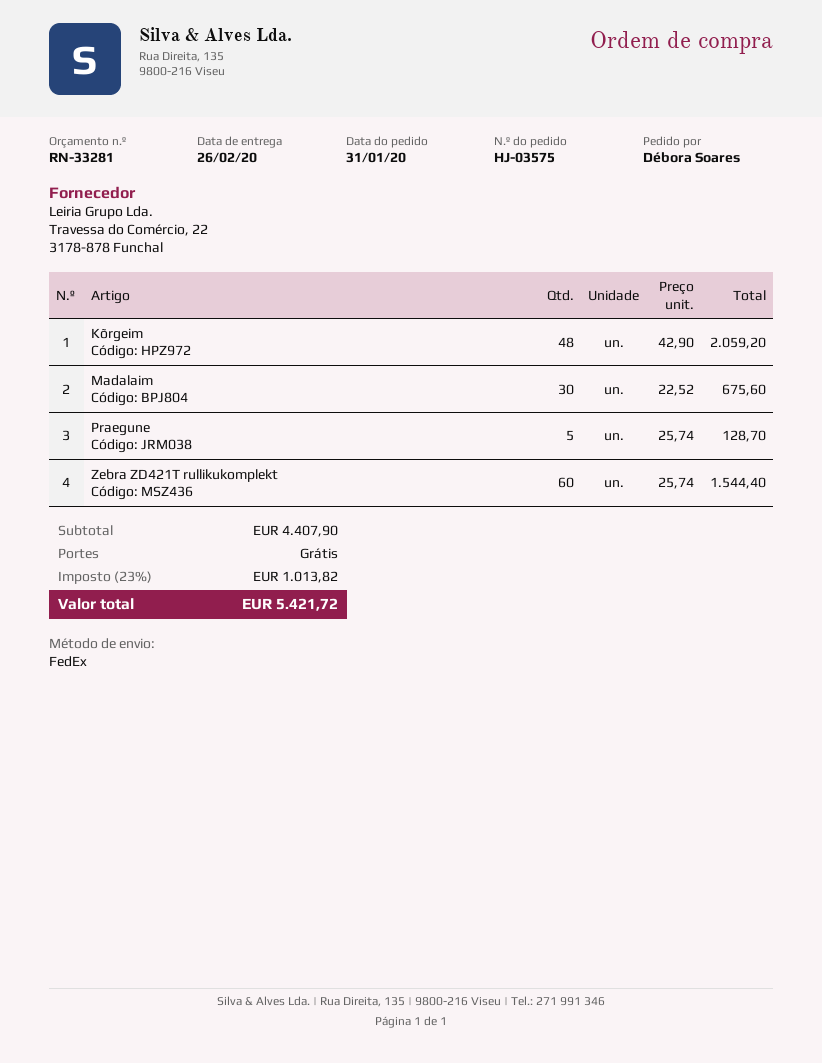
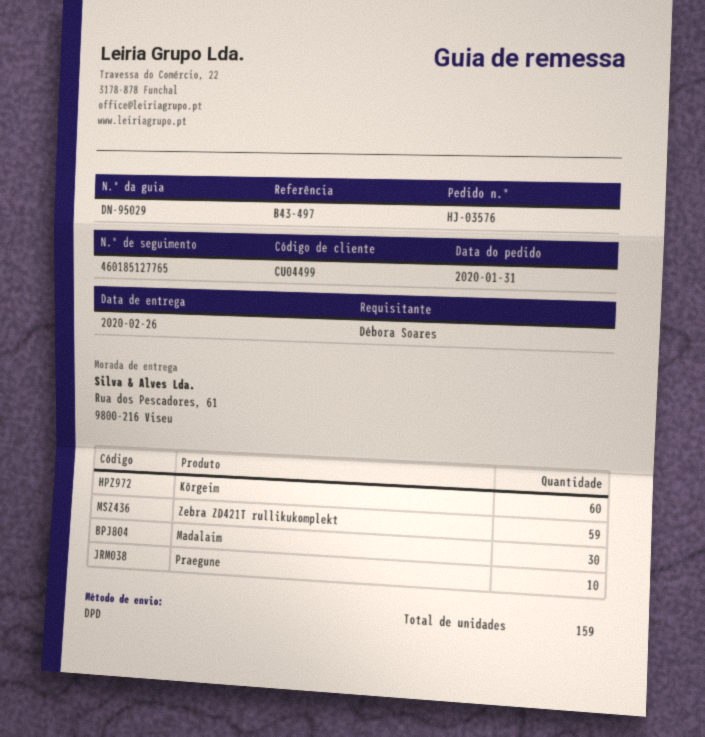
order number: HJ-03575 -> HJ-03576
shipping method: FedEx -> DPD
Kõrgeim: 48 -> 60
Praegune: 5 -> 10
Zebra ZD421T rullikukomplekt: 60 -> 59

